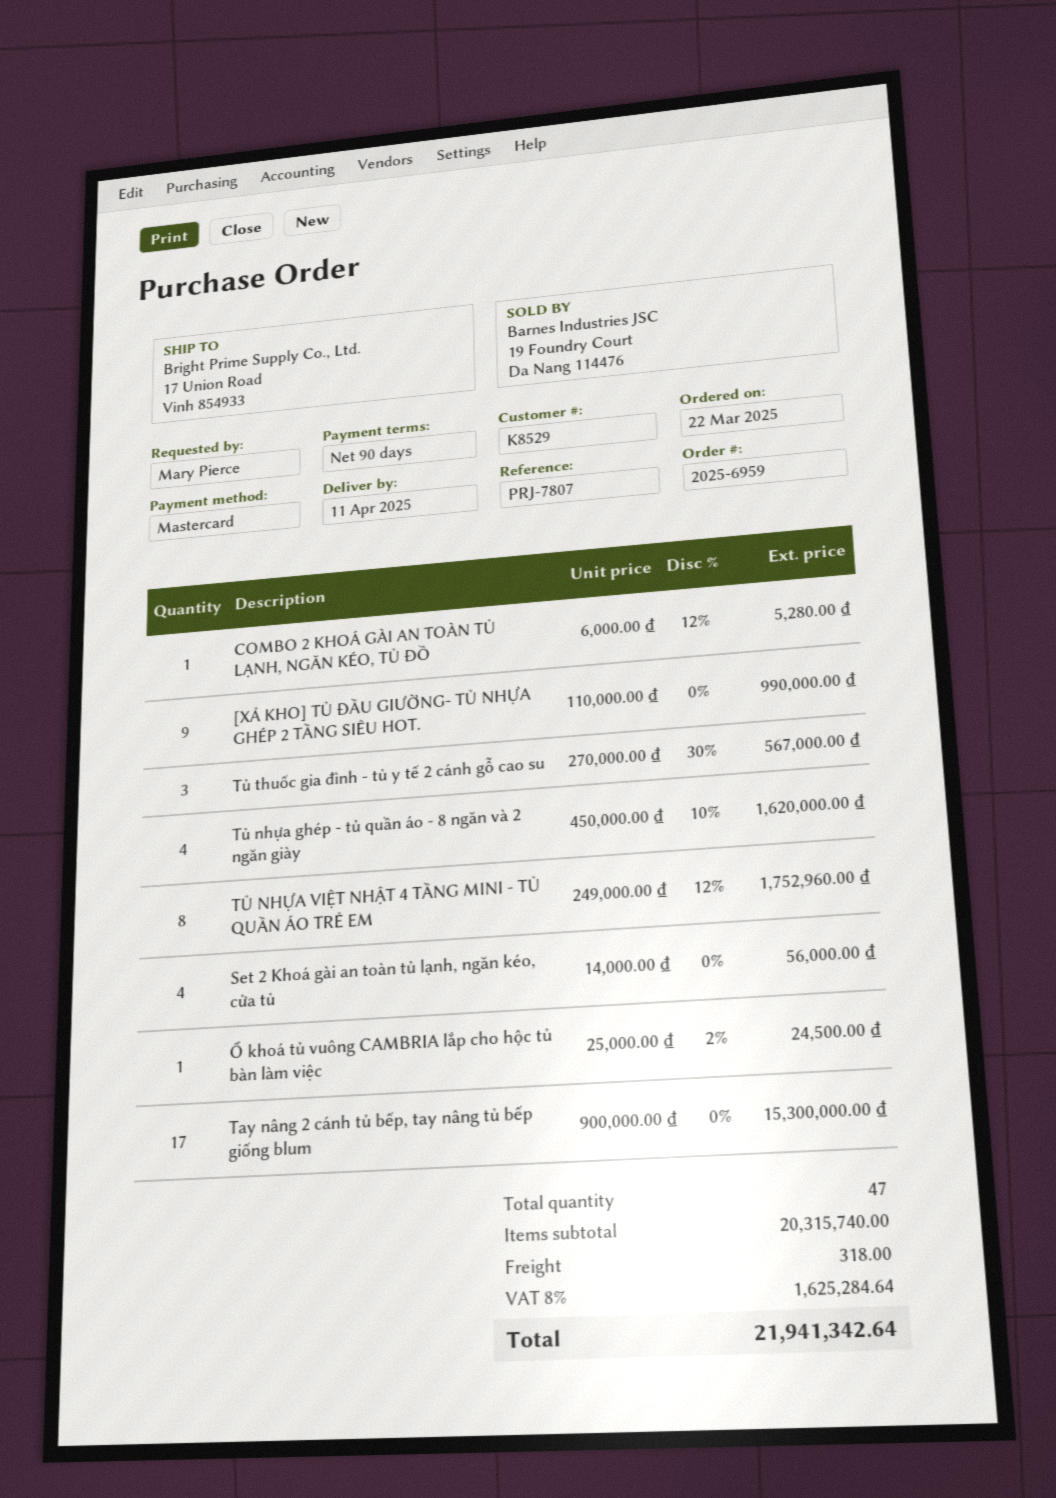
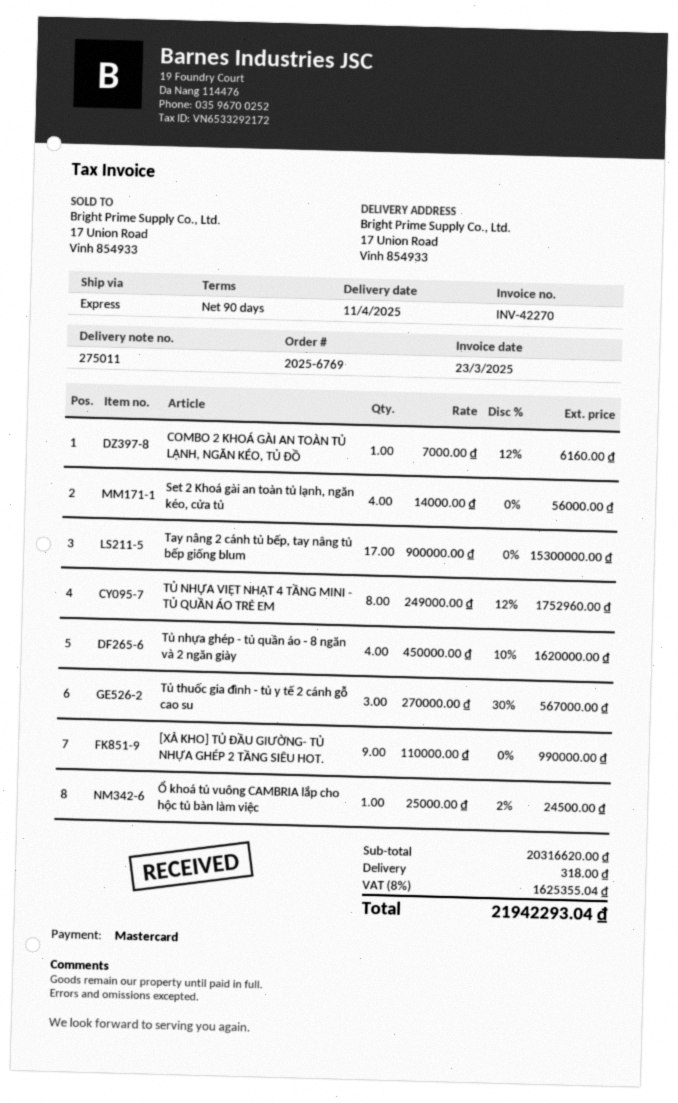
order number: 2025-6959 -> 2025-6769
COMBO 2 KHOÁ GÀI AN TOÀN TỦ LẠNH, NGĂN KÉO, TỦ ĐỒ: 1 x 6000.00 - 12% = 5280.00 -> 1 x 7000.00 - 12% = 6160.00
subtotal: 20315740.00 -> 20316620.00
tax: 8% = 1625284.64 -> 8% = 1625355.04
total: 21941342.64 -> 21942293.04

